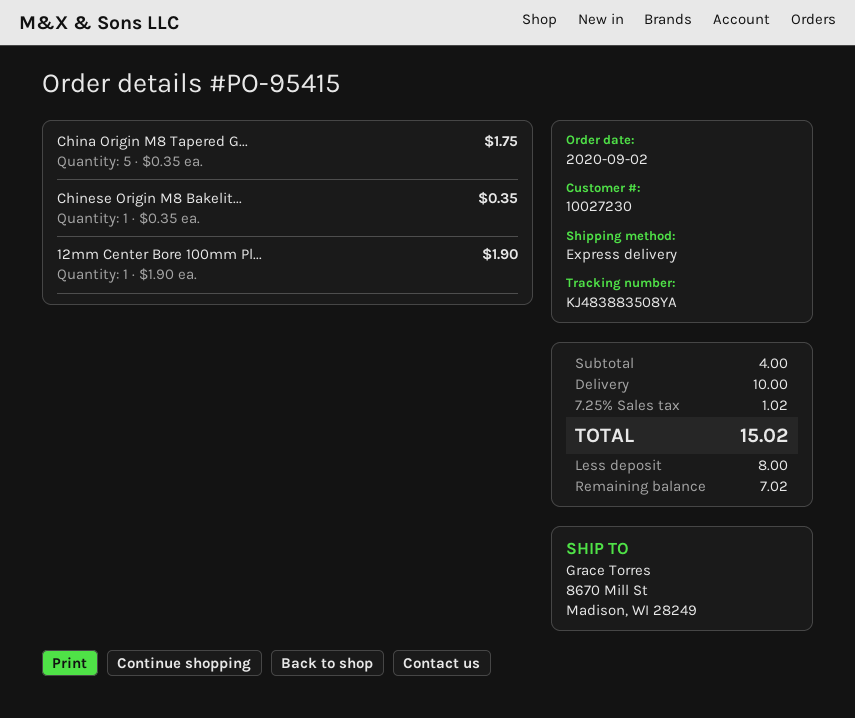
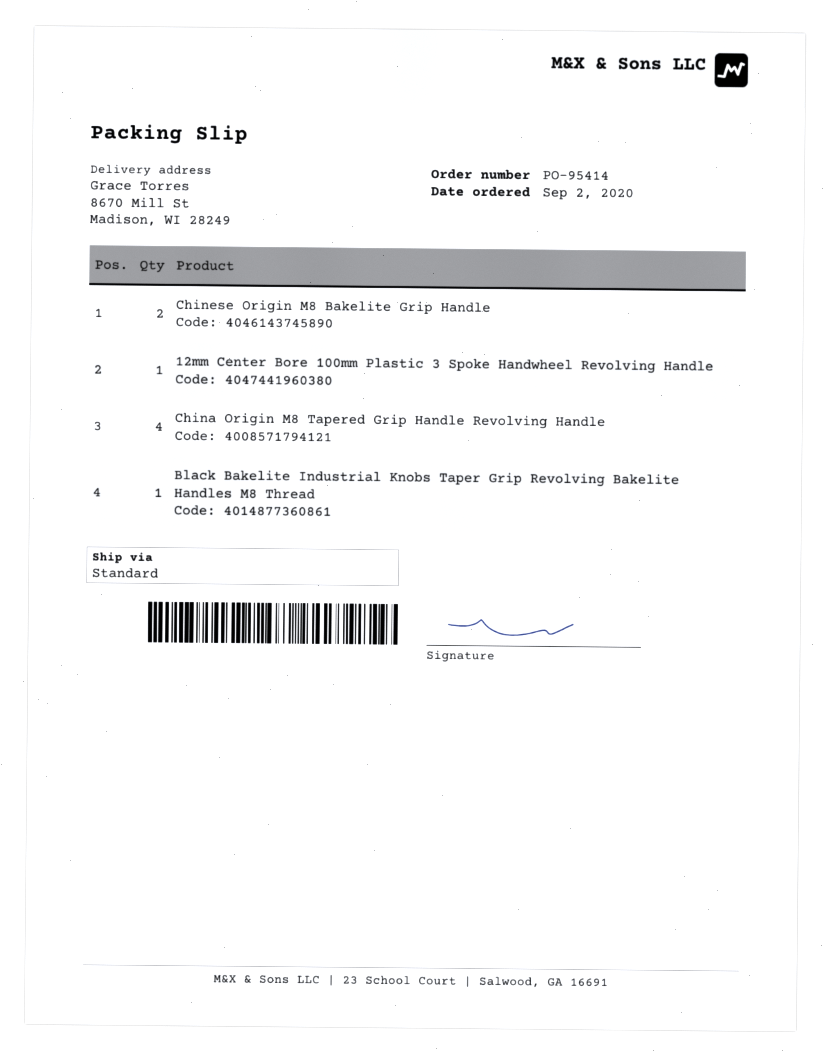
order number: PO-95415 -> PO-95414
shipping method: express -> standard
China Origin M8 Tapered G...: 5 -> 4
Chinese Origin M8 Bakelit...: 1 -> 2
Black Bakelite Industrial Knobs Taper Grip Revolving Bakelite Handles M8 Thread: none -> 1

